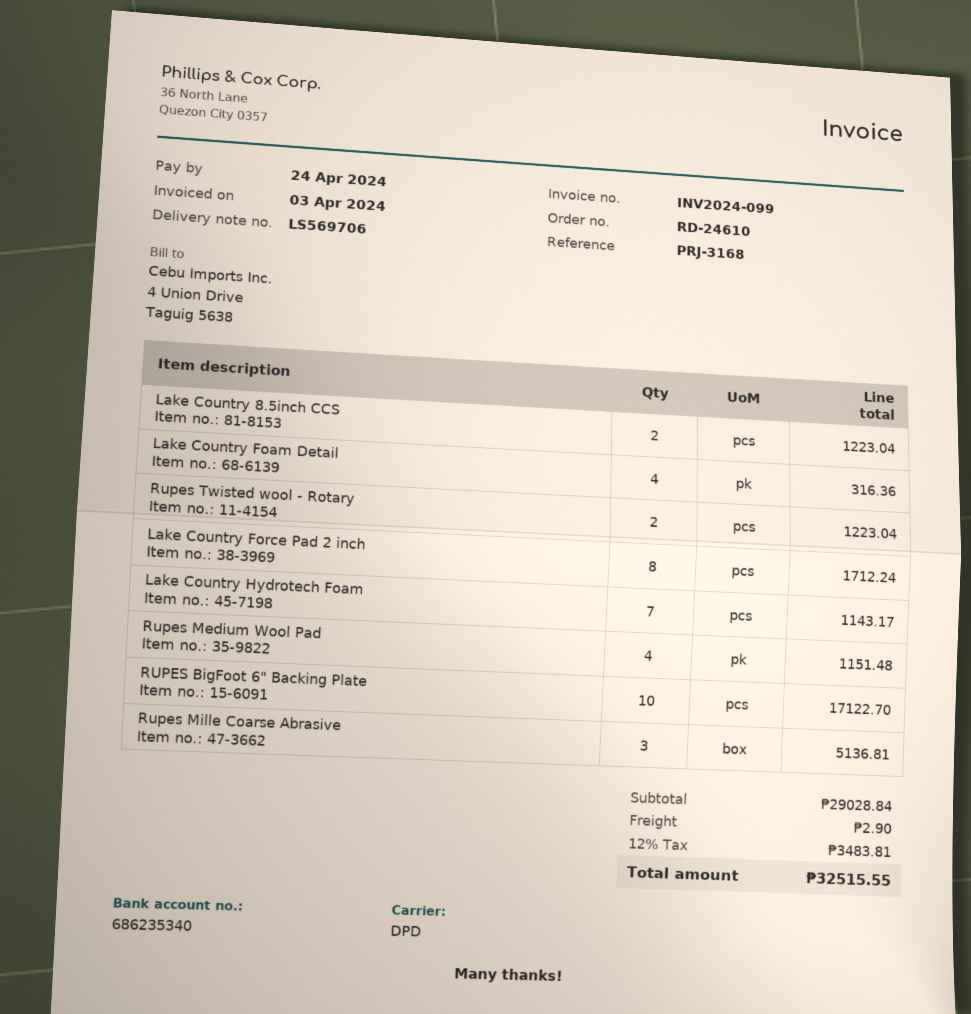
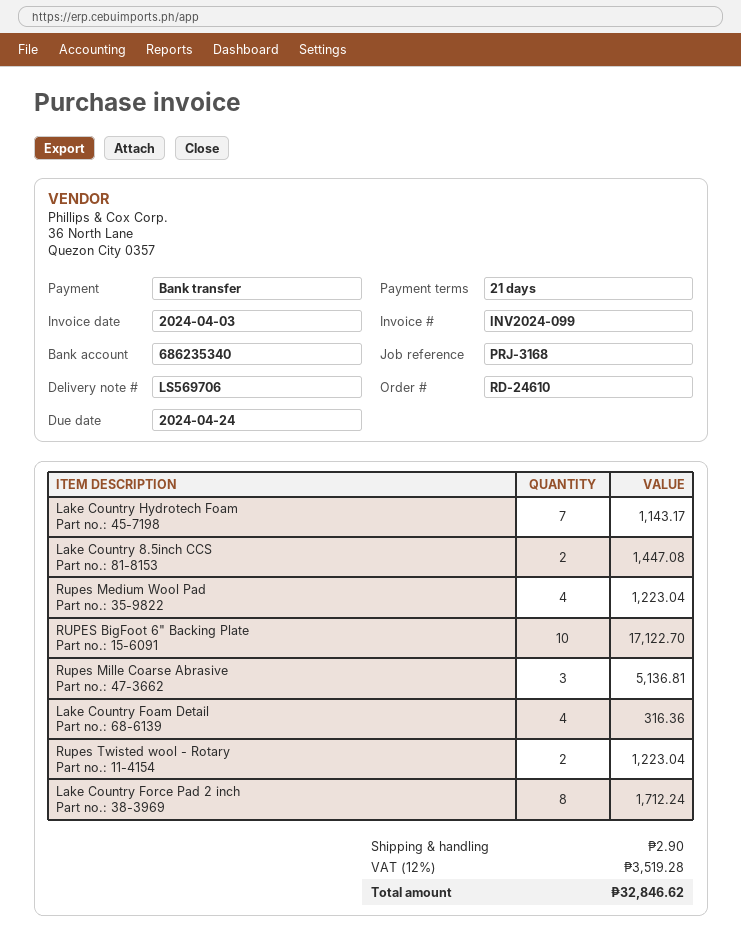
Lake Country 8.5inch CCS: 2 for 1223.04 -> 2 for 1447.08
Rupes Medium Wool Pad: 4 for 1151.48 -> 4 for 1223.04
tax: 12% = 3483.81 -> 12% = 3519.28
total: 32515.55 -> 32846.62

